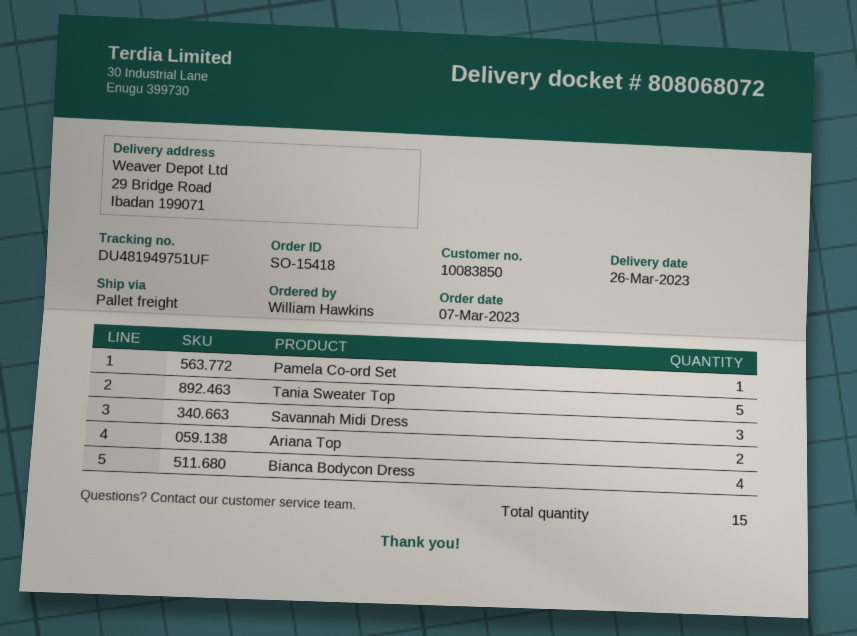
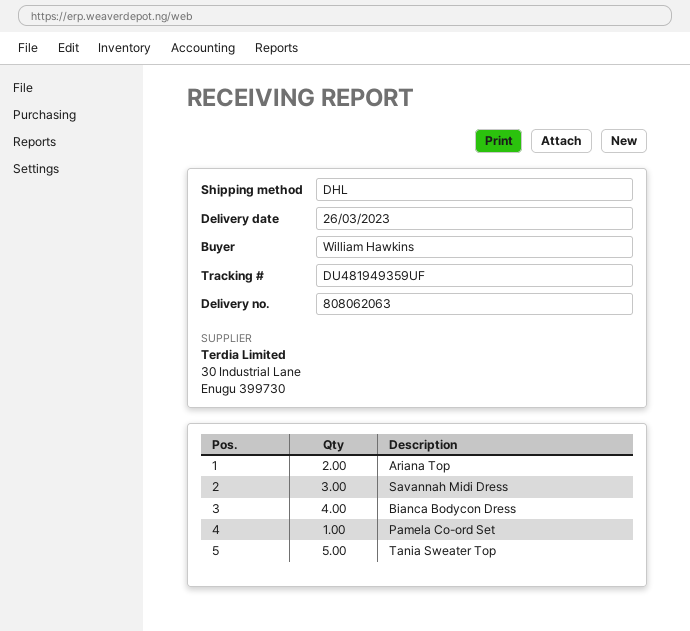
delivery note number: 808068072 -> 808062063
shipping method: pallet freight -> DHL
tracking number: DU481949751UF -> DU481949359UF

